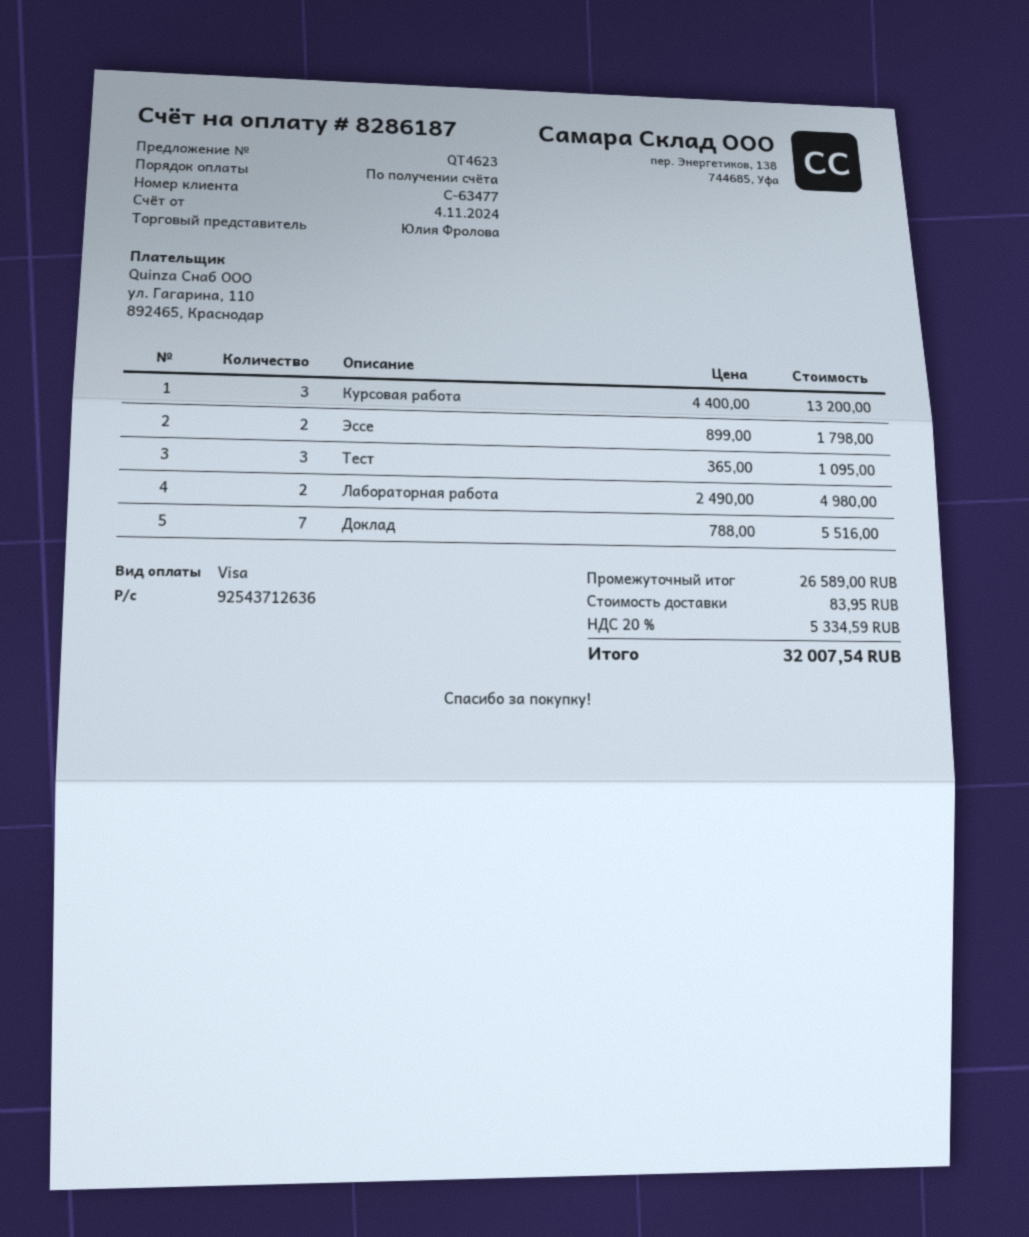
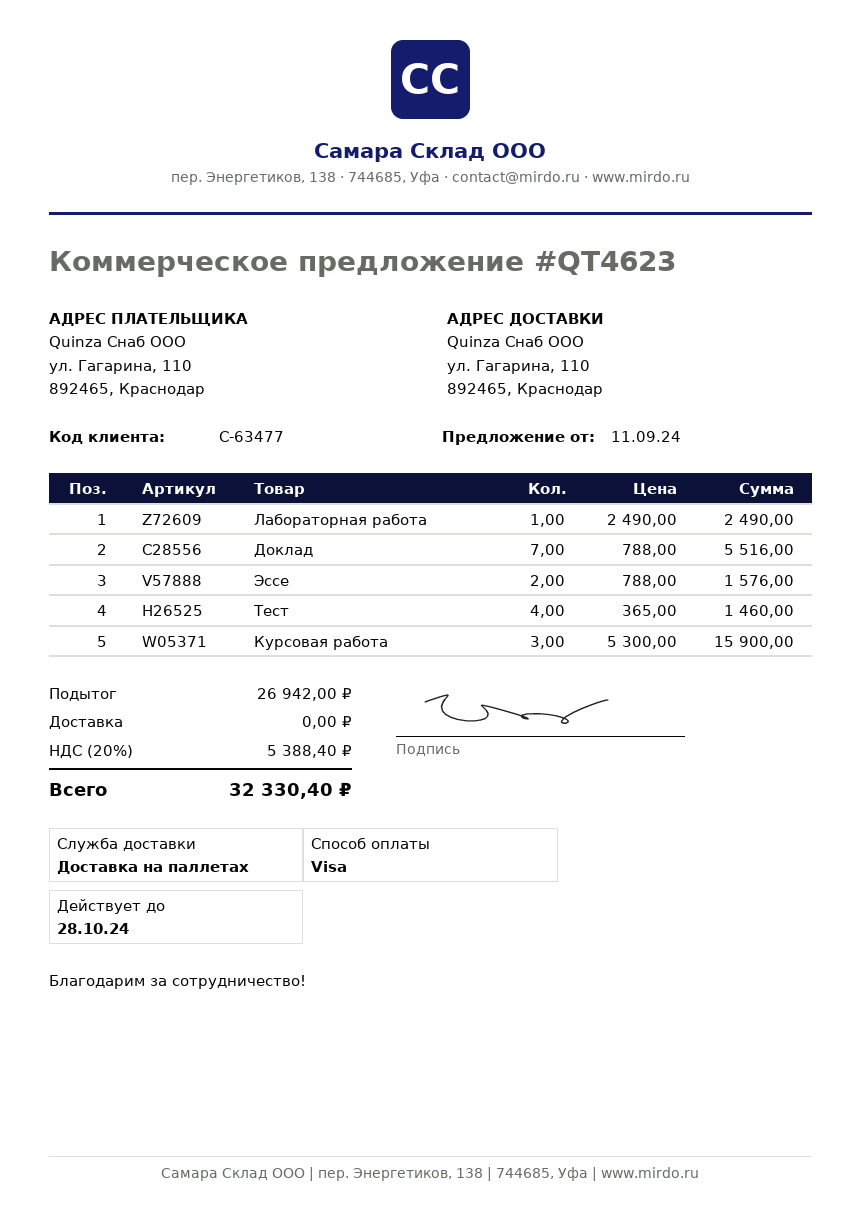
Курсовая работа: 3 x 4400.00 = 13200.00 -> 3 x 5300.00 = 15900.00
Эссе: 2 x 899.00 = 1798.00 -> 2 x 788.00 = 1576.00
Тест: 3 x 365.00 = 1095.00 -> 4 x 365.00 = 1460.00
Лабораторная работа: 2 x 2490.00 = 4980.00 -> 1 x 2490.00 = 2490.00
subtotal: 26589.00 -> 26942.00
shipping: 83.95 -> 0.00
tax: 20% = 5334.59 -> 20% = 5388.40
total: 32007.54 -> 32330.40

